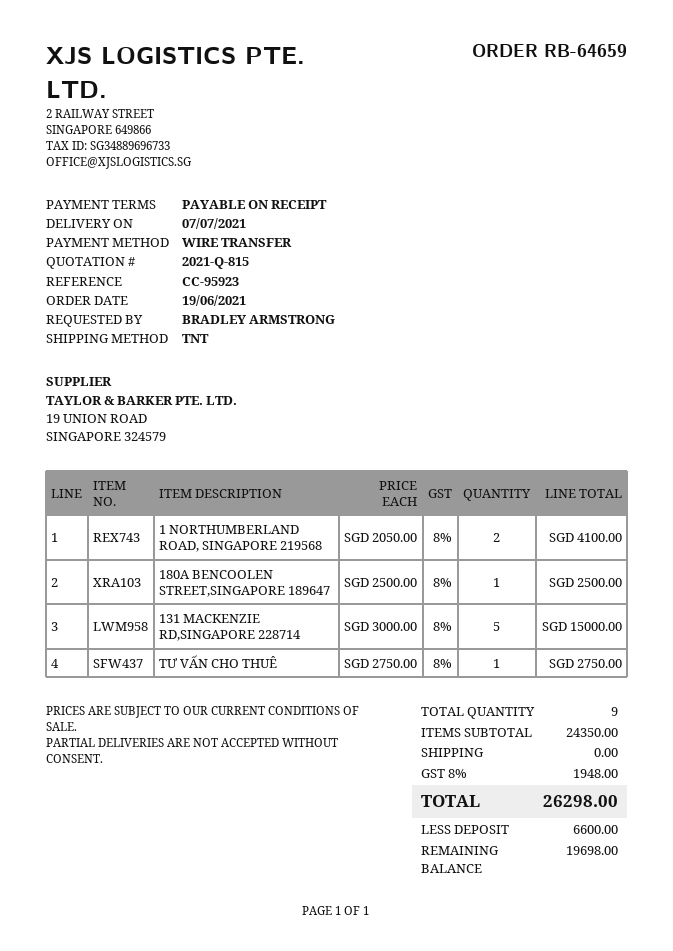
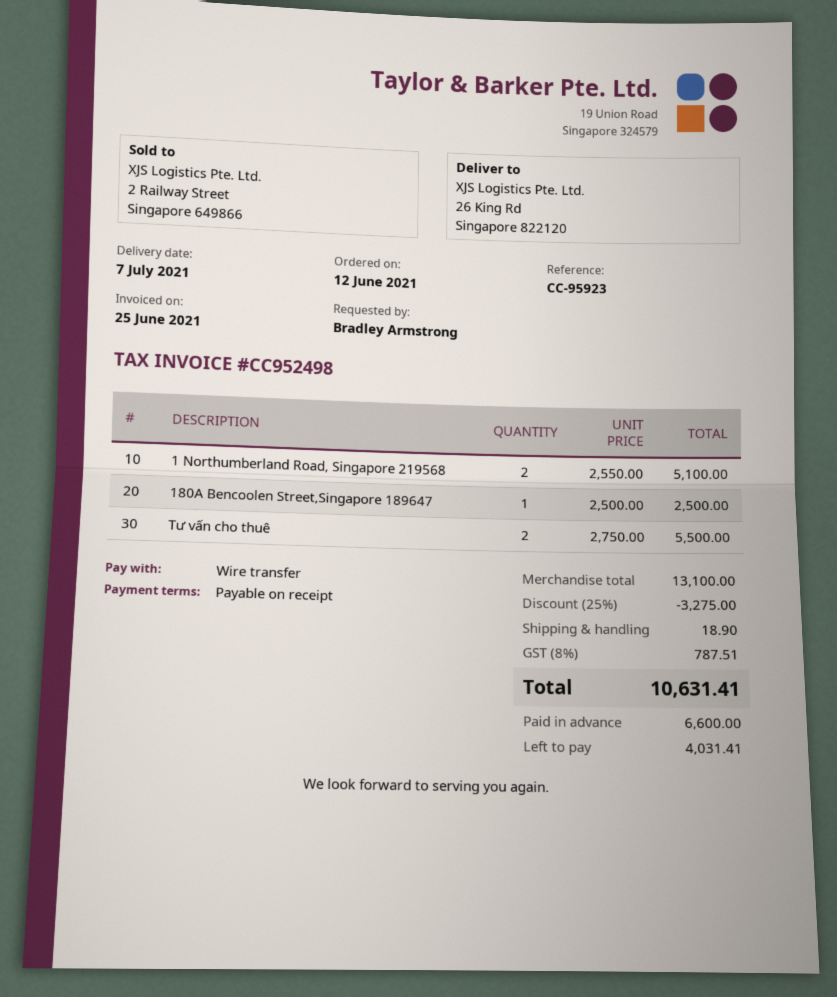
order date: 2021-06-19 -> 2021-06-12
1 NORTHUMBERLAND ROAD, SINGAPORE 219568: 2 x 2050.00 = 4100.00 -> 2 x 2550.00 = 5100.00
131 MACKENZIE RD,SINGAPORE 228714: 5 x 3000.00 = 15000.00 -> none
TƯ VẤN CHO THUÊ: 1 x 2750.00 = 2750.00 -> 2 x 2750.00 = 5500.00
subtotal: 24350.00 -> 13100.00
discount: none -> 25% = 3275.00
shipping: 0.00 -> 18.90
tax: 8% = 1948.00 -> 8% = 787.51
total: 26298.00 -> 10631.41
balance: 19698.00 -> 4031.41

